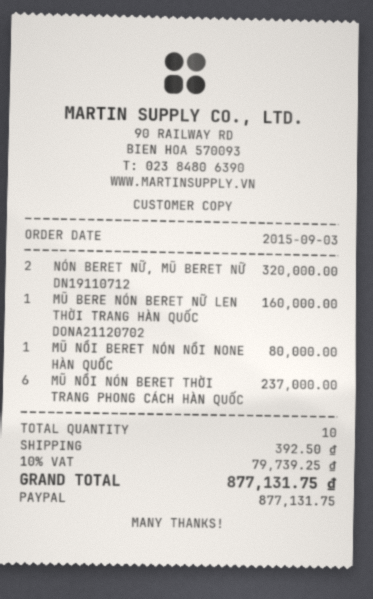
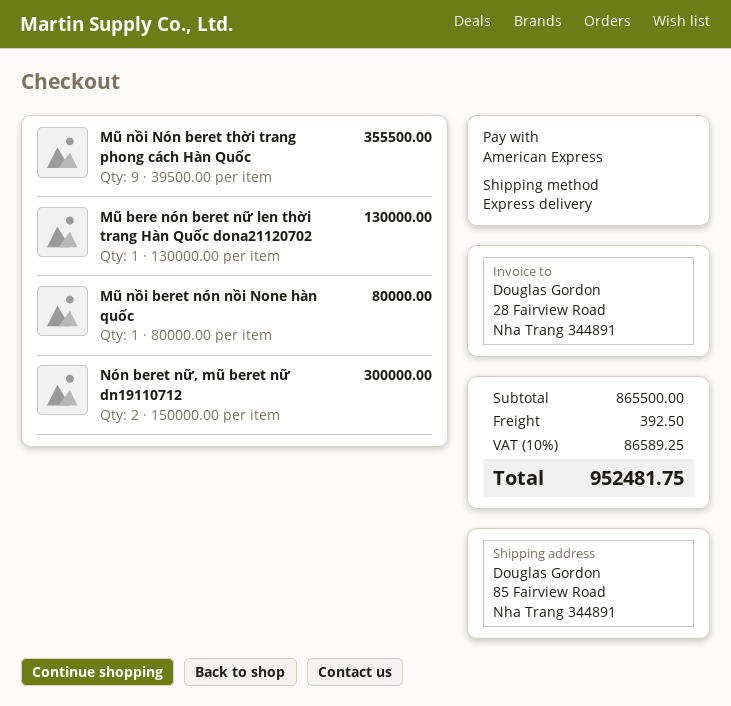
payment method: PayPal -> American Express
NÓN BERET NỮ, MŨ BERET NỮ DN19110712: 2 for 320000.00 -> 2 for 300000.00
MŨ BERE NÓN BERET NỮ LEN THỜI TRANG HÀN QUỐC DONA21120702: 1 for 160000.00 -> 1 for 130000.00
MŨ NỒI NÓN BERET THỜI TRANG PHONG CÁCH HÀN QUỐC: 6 for 237000.00 -> 9 for 355500.00
tax: 10% = 79739.25 -> 10% = 86589.25
total: 877131.75 -> 952481.75

